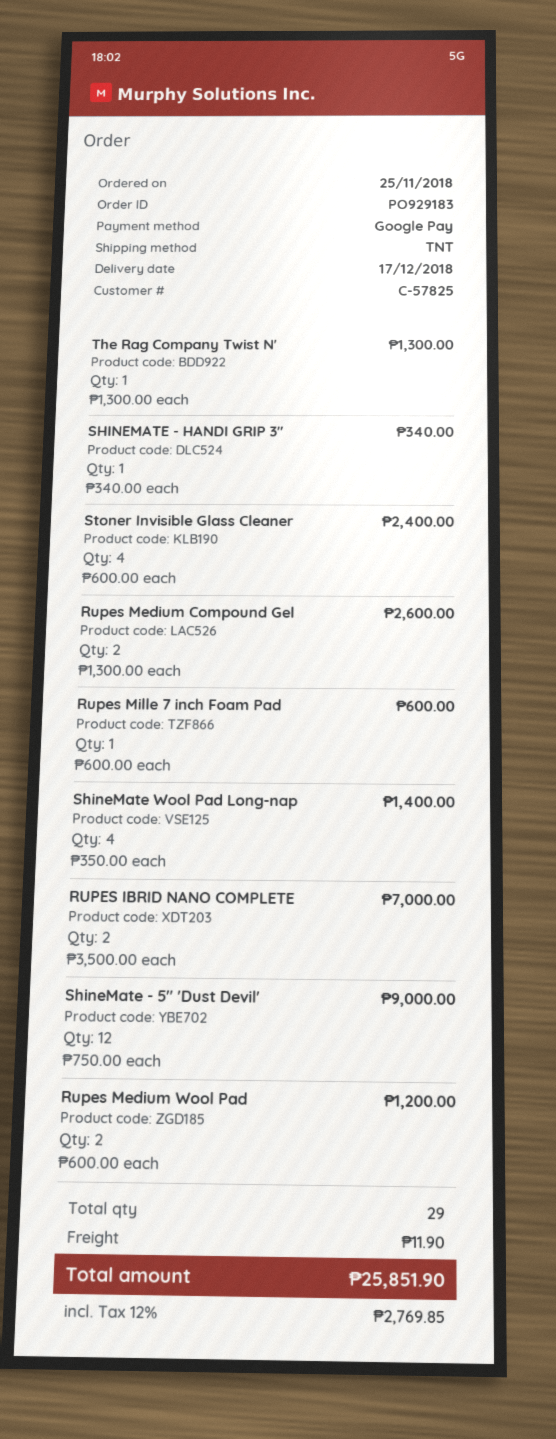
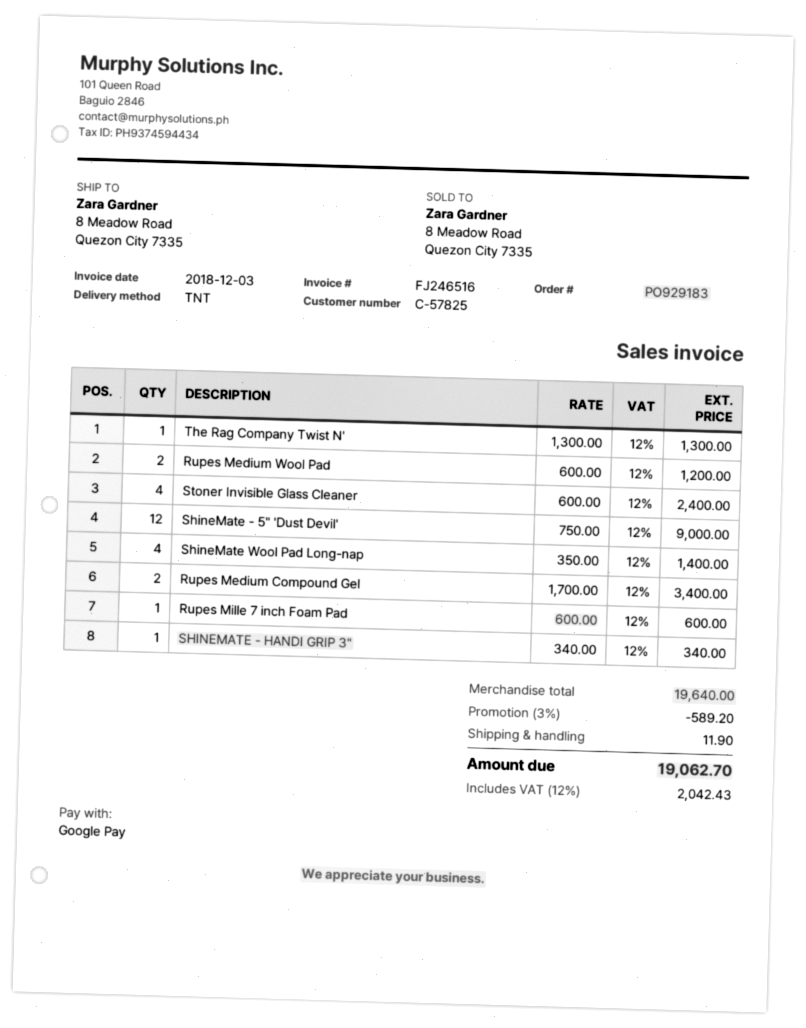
Rupes Medium Compound Gel: 2 x 1300.00 = 2600.00 -> 2 x 1700.00 = 3400.00
RUPES IBRID NANO COMPLETE: 2 x 3500.00 = 7000.00 -> none
discount: none -> 3% = 589.20
tax: 12% = 2769.85 -> 12% = 2042.43
total: 25851.90 -> 19062.70

